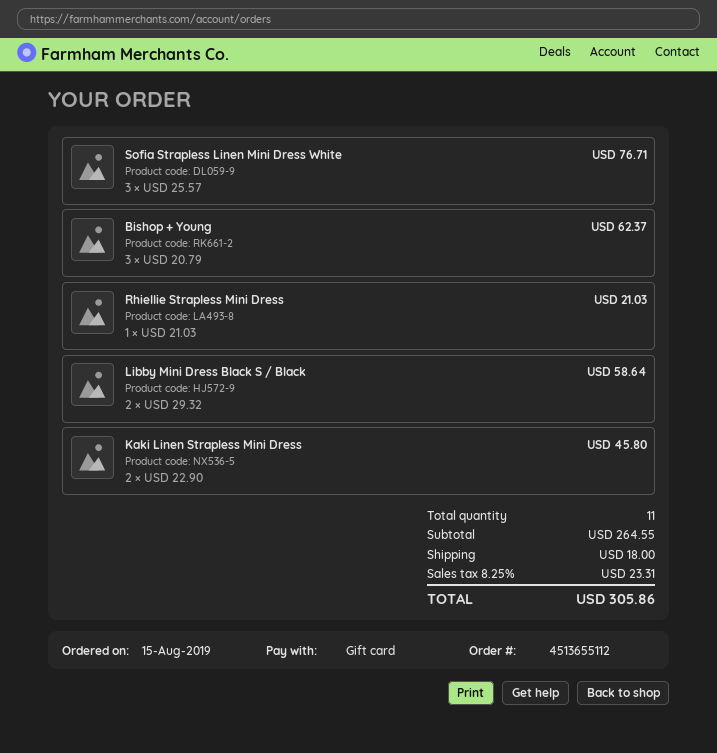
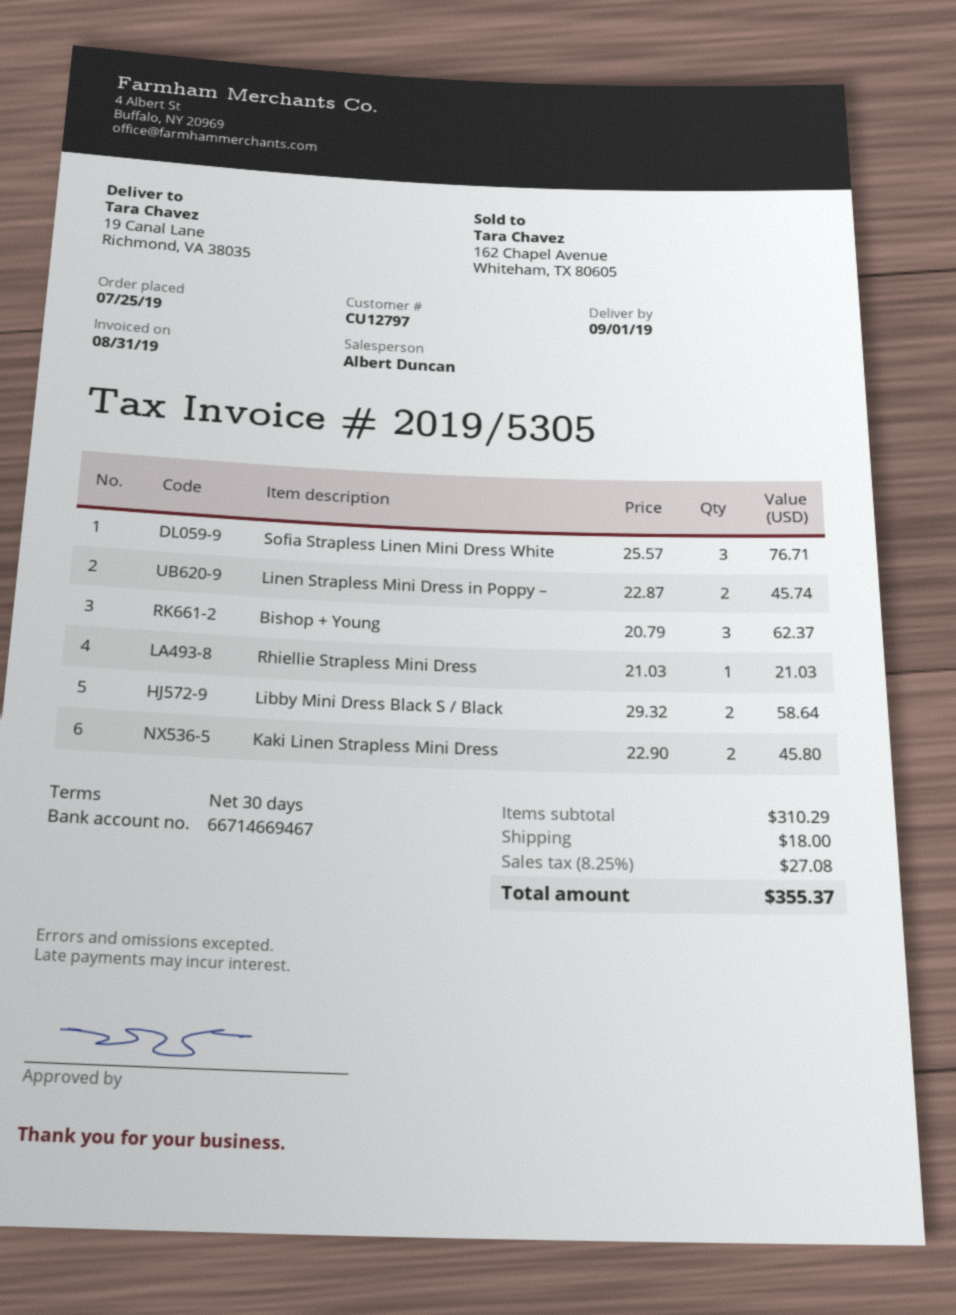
order date: 2019-08-15 -> 2019-07-25
Linen Strapless Mini Dress in Poppy –: none -> 2 x 22.87 = 45.74
subtotal: 264.55 -> 310.29
tax: 8.25% = 23.31 -> 8.25% = 27.08
total: 305.86 -> 355.37

